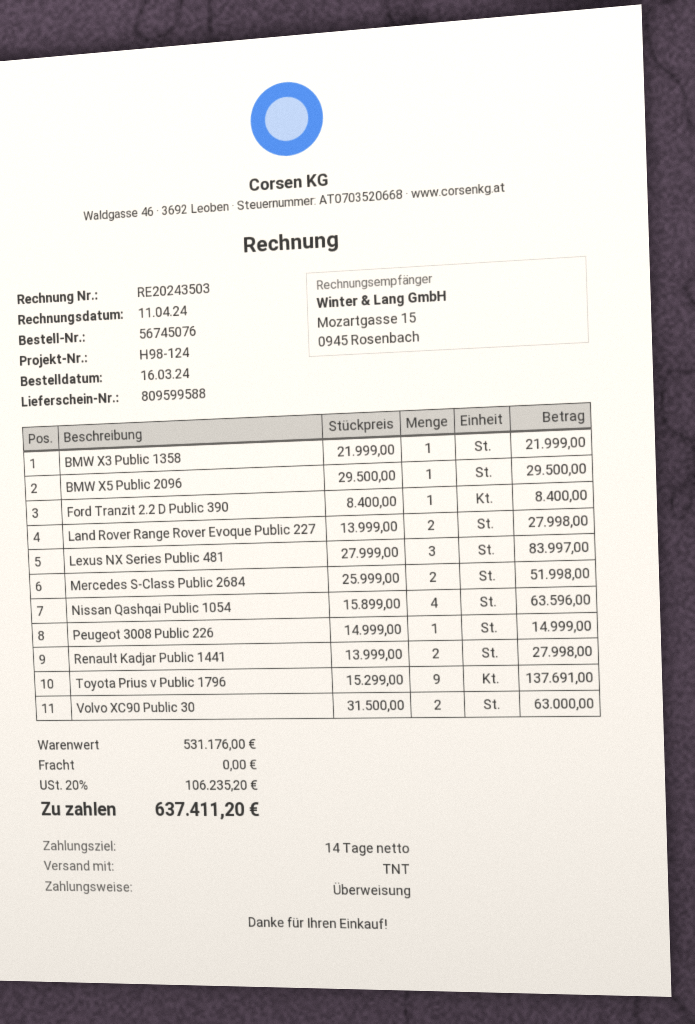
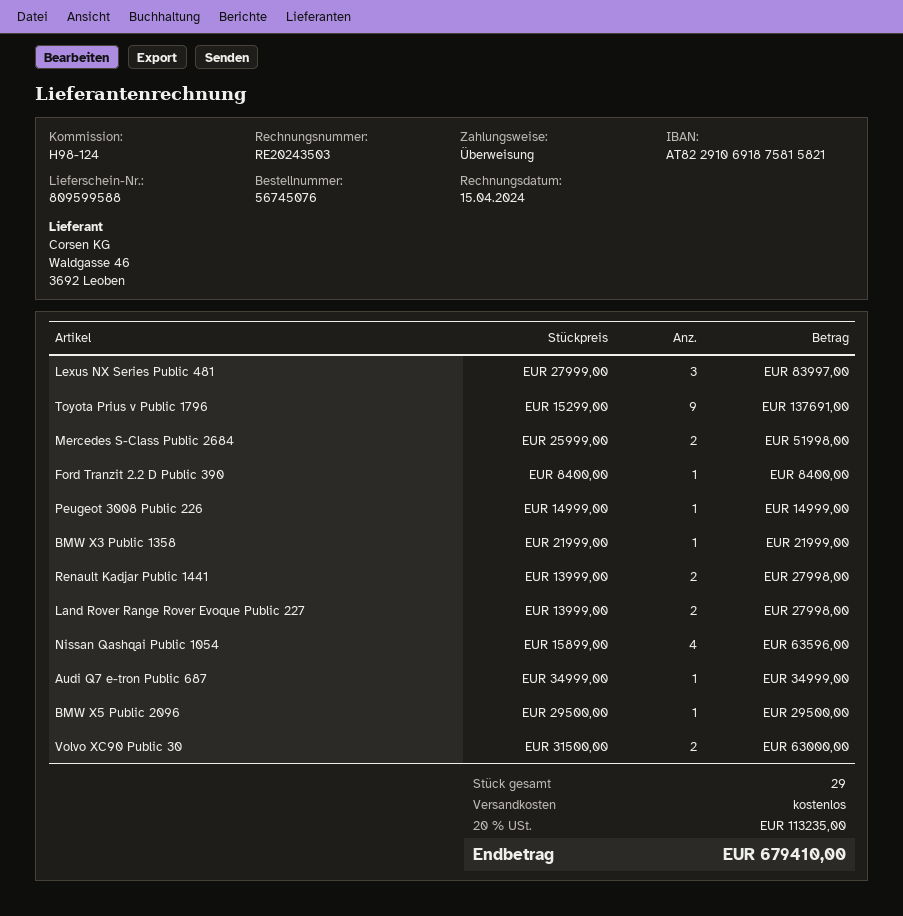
invoice date: 2024-04-11 -> 2024-04-15
Audi Q7 e-tron Public 687: none -> 1 x 34999.00 = 34999.00
tax: 20% = 106235.20 -> 20% = 113235.00
total: 637411.20 -> 679410.00

